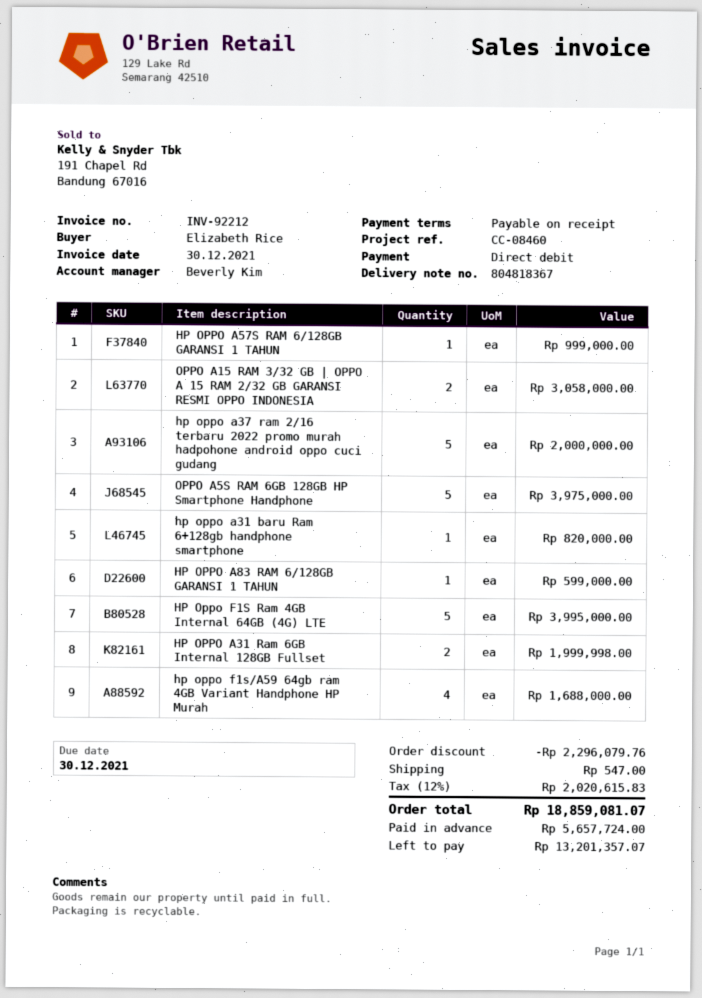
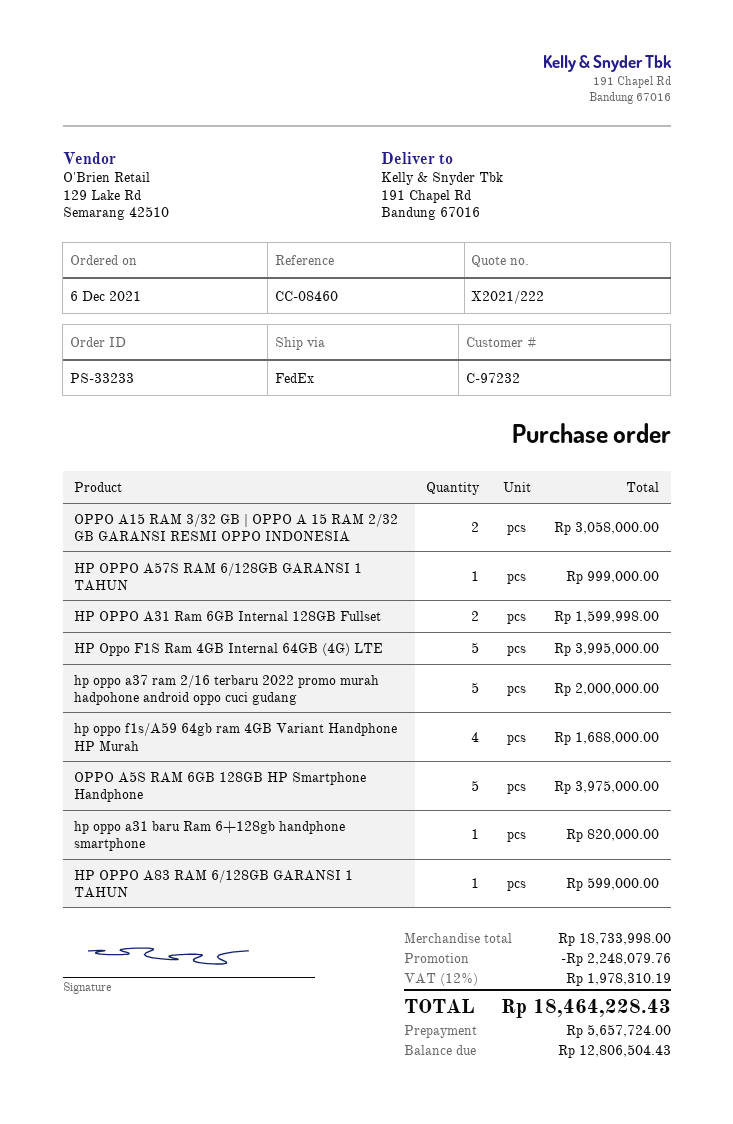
HP OPPO A31 Ram 6GB Internal 128GB Fullset: 2 for 1999998.00 -> 2 for 1599998.00
discount: 2296079.76 -> 2248079.76
shipping: 547.00 -> none
tax: 12% = 2020615.83 -> 12% = 1978310.19
total: 18859081.07 -> 18464228.43
balance: 13201357.07 -> 12806504.43

